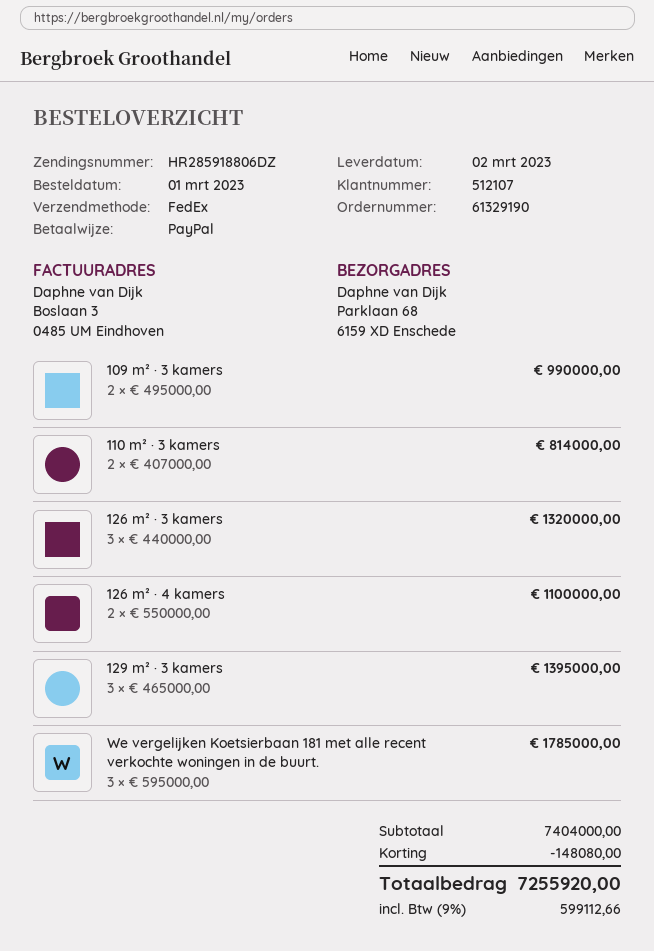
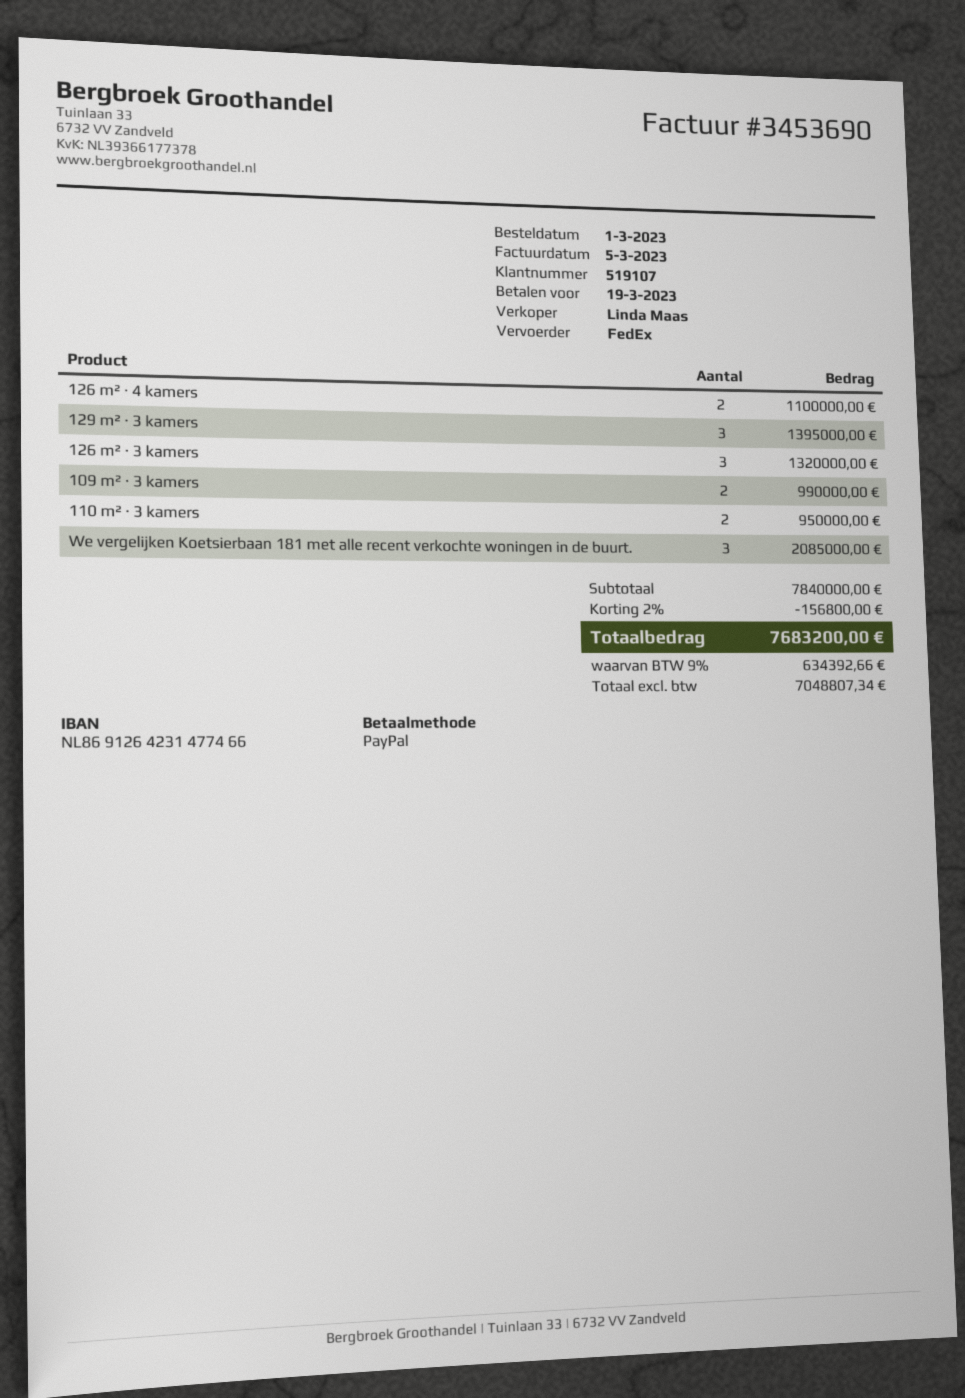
customer number: 512107 -> 519107
110 m² · 3 kamers: 2 for 814000.00 -> 2 for 950000.00
We vergelijken Koetsierbaan 181 met alle recent verkochte woningen in de buurt.: 3 for 1785000.00 -> 3 for 2085000.00
subtotal: 7404000.00 -> 7840000.00
discount: 148080.00 -> 156800.00
tax: 9% = 599112.66 -> 9% = 634392.66
total: 7255920.00 -> 7683200.00

